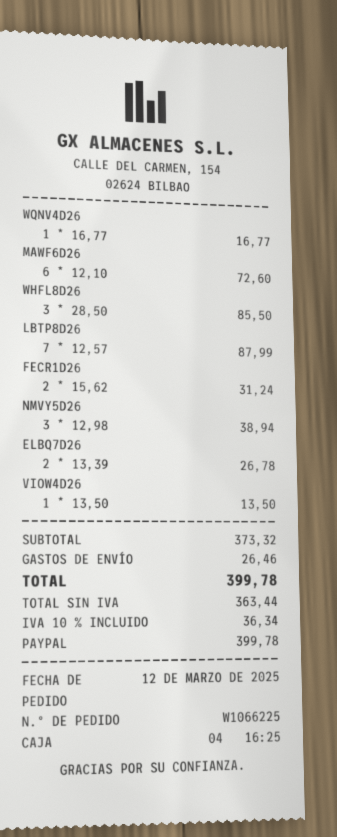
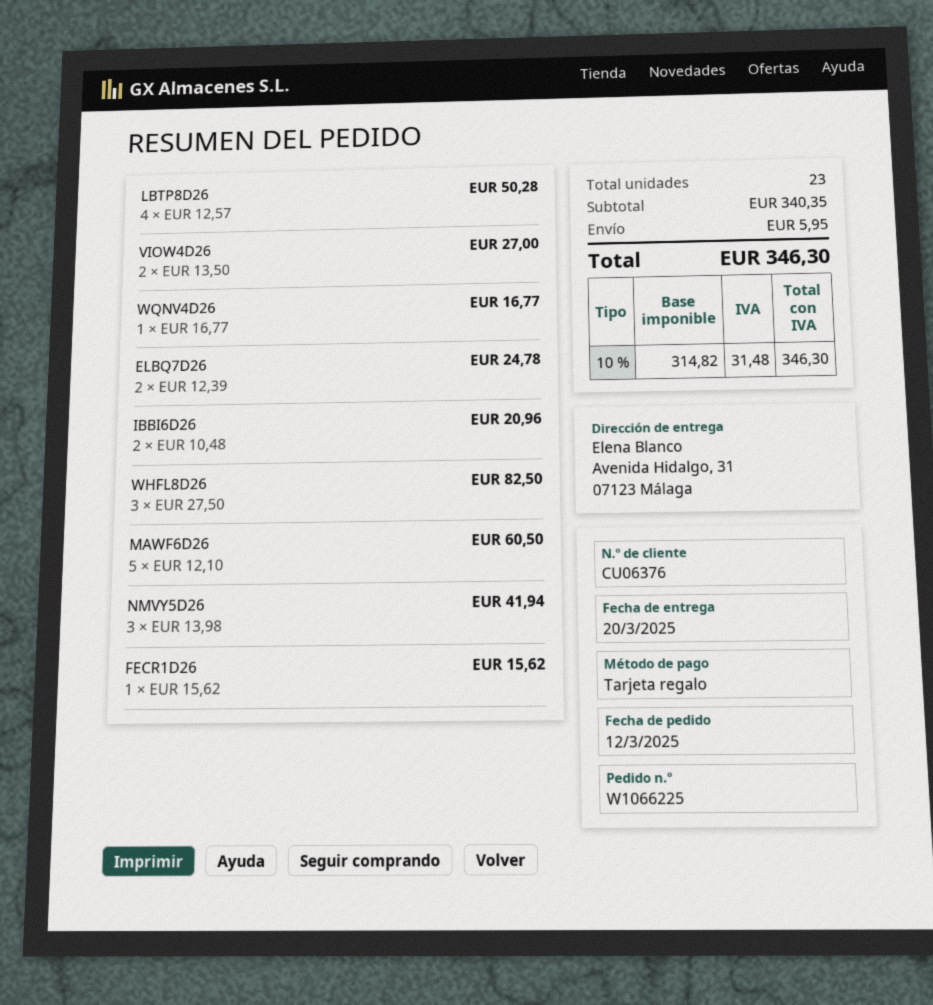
payment method: PayPal -> gift card
MAWF6D26: 6 x 12.10 = 72.60 -> 5 x 12.10 = 60.50
WHFL8D26: 3 x 28.50 = 85.50 -> 3 x 27.50 = 82.50
LBTP8D26: 7 x 12.57 = 87.99 -> 4 x 12.57 = 50.28
FECR1D26: 2 x 15.62 = 31.24 -> 1 x 15.62 = 15.62
NMVY5D26: 3 x 12.98 = 38.94 -> 3 x 13.98 = 41.94
ELBQ7D26: 2 x 13.39 = 26.78 -> 2 x 12.39 = 24.78
VIOW4D26: 1 x 13.50 = 13.50 -> 2 x 13.50 = 27.00
IBBI6D26: none -> 2 x 10.48 = 20.96
subtotal: 373.32 -> 340.35
shipping: 26.46 -> 5.95
net: 363.44 -> 314.82
tax: 10% = 36.34 -> 10% = 31.48
total: 399.78 -> 346.30

